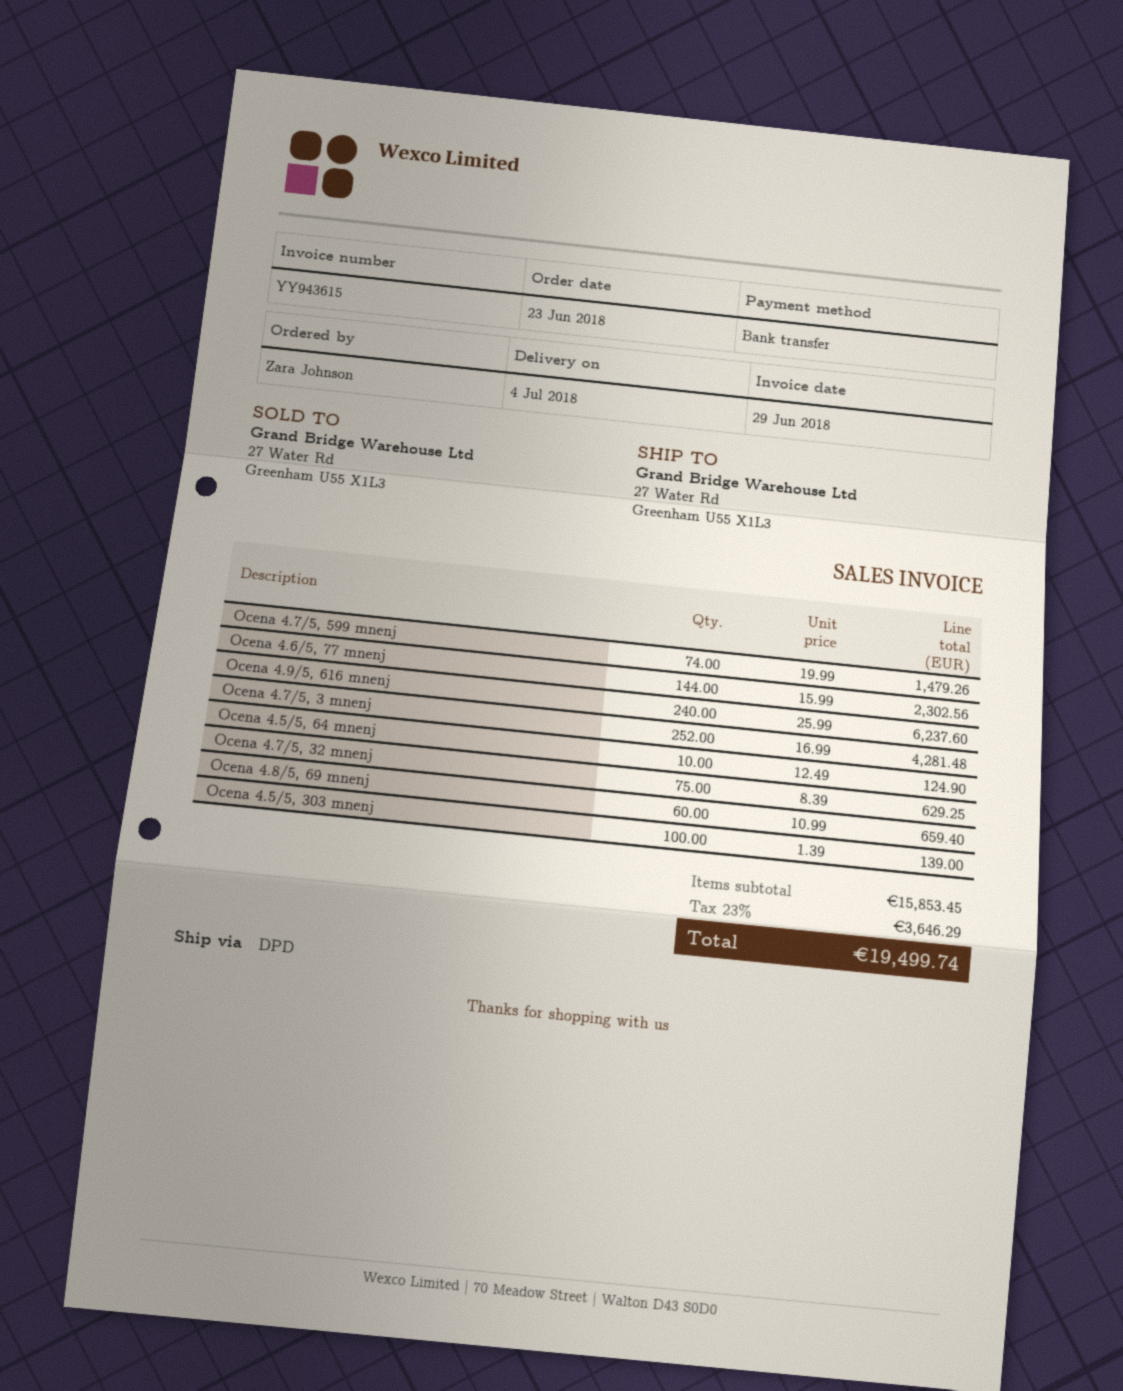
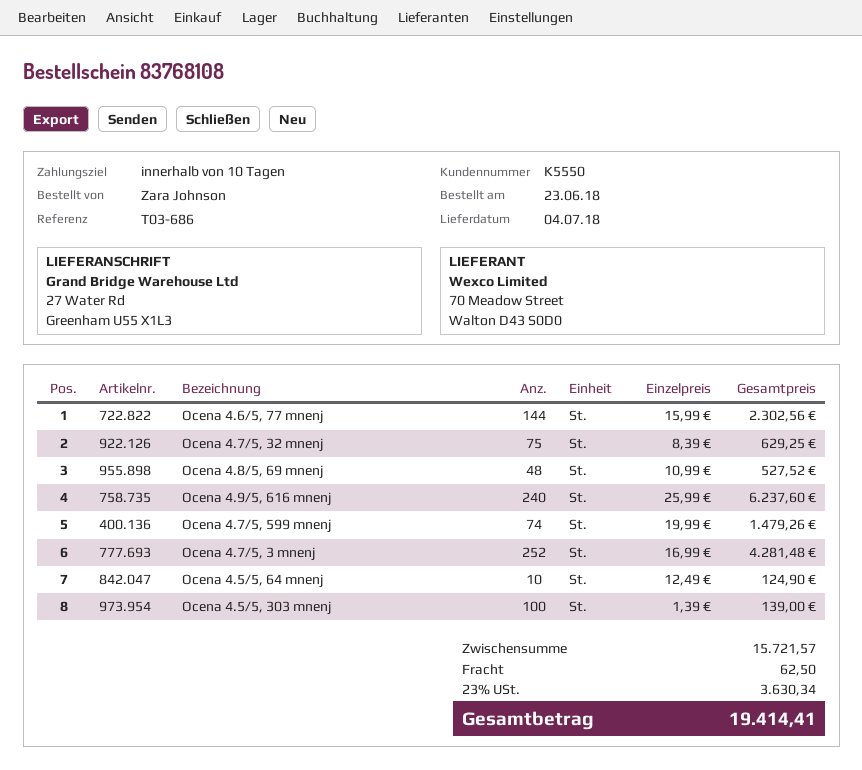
Ocena 4.8/5, 69 mnenj: 60 x 10.99 = 659.40 -> 48 x 10.99 = 527.52
subtotal: 15853.45 -> 15721.57
shipping: none -> 62.50
tax: 23% = 3646.29 -> 23% = 3630.34
total: 19499.74 -> 19414.41

